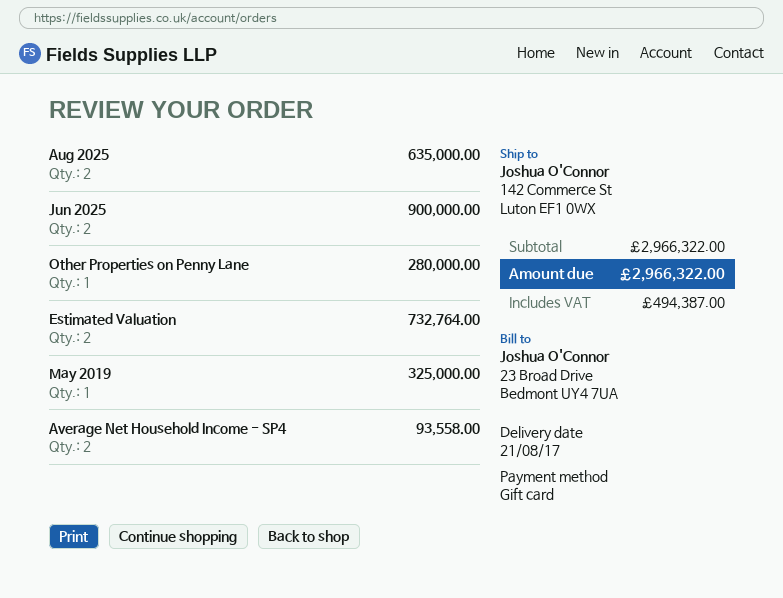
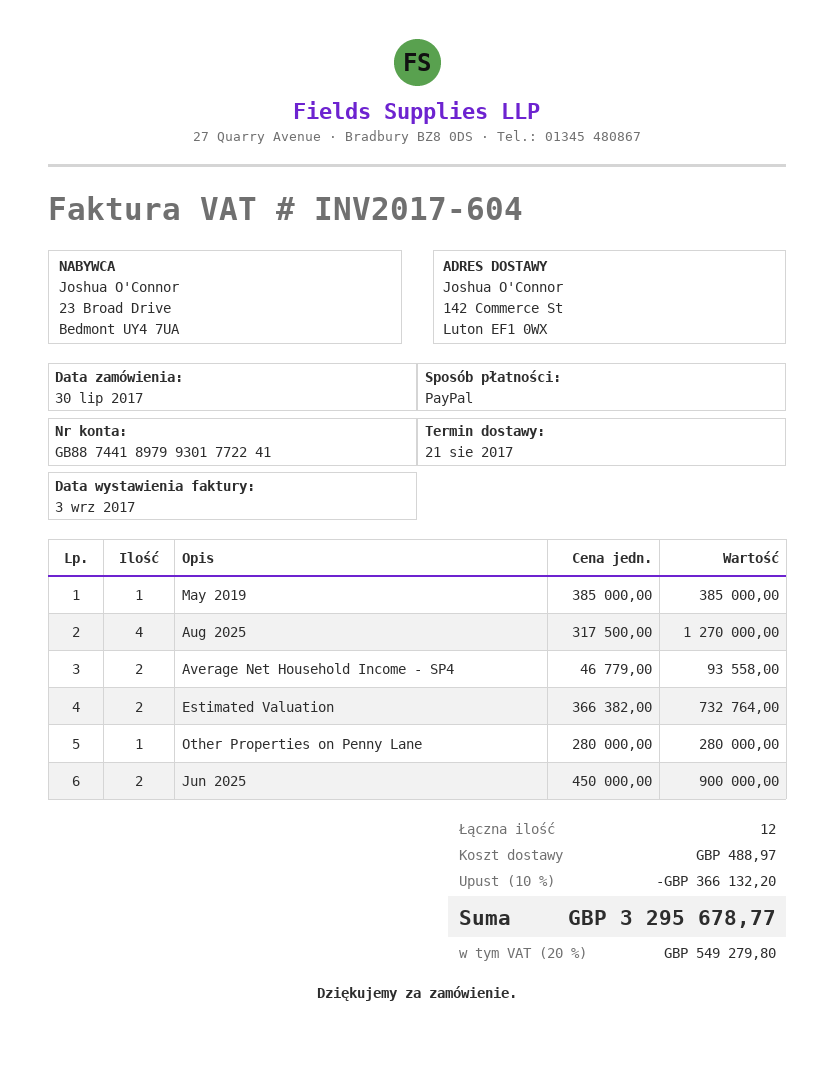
payment method: gift card -> PayPal
Aug 2025: 2 for 635000.00 -> 4 for 1270000.00
May 2019: 1 for 325000.00 -> 1 for 385000.00
discount: none -> 10% = 366132.20
shipping: none -> 488.97
tax: 494387.00 -> 549279.80
total: 2966322.00 -> 3295678.77

